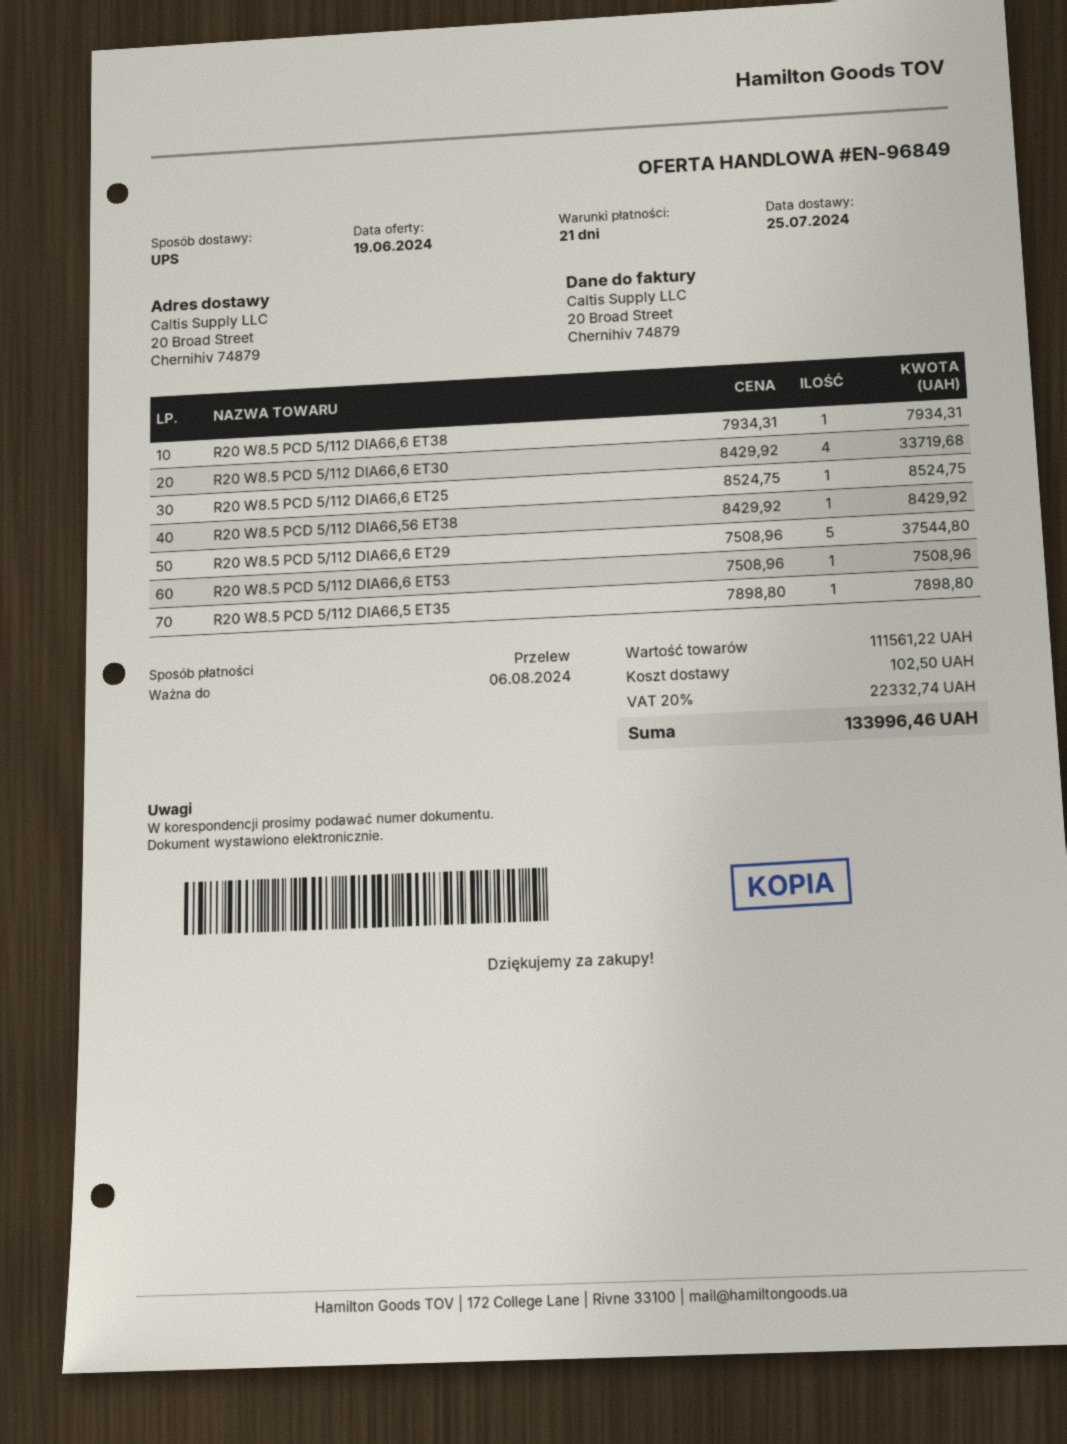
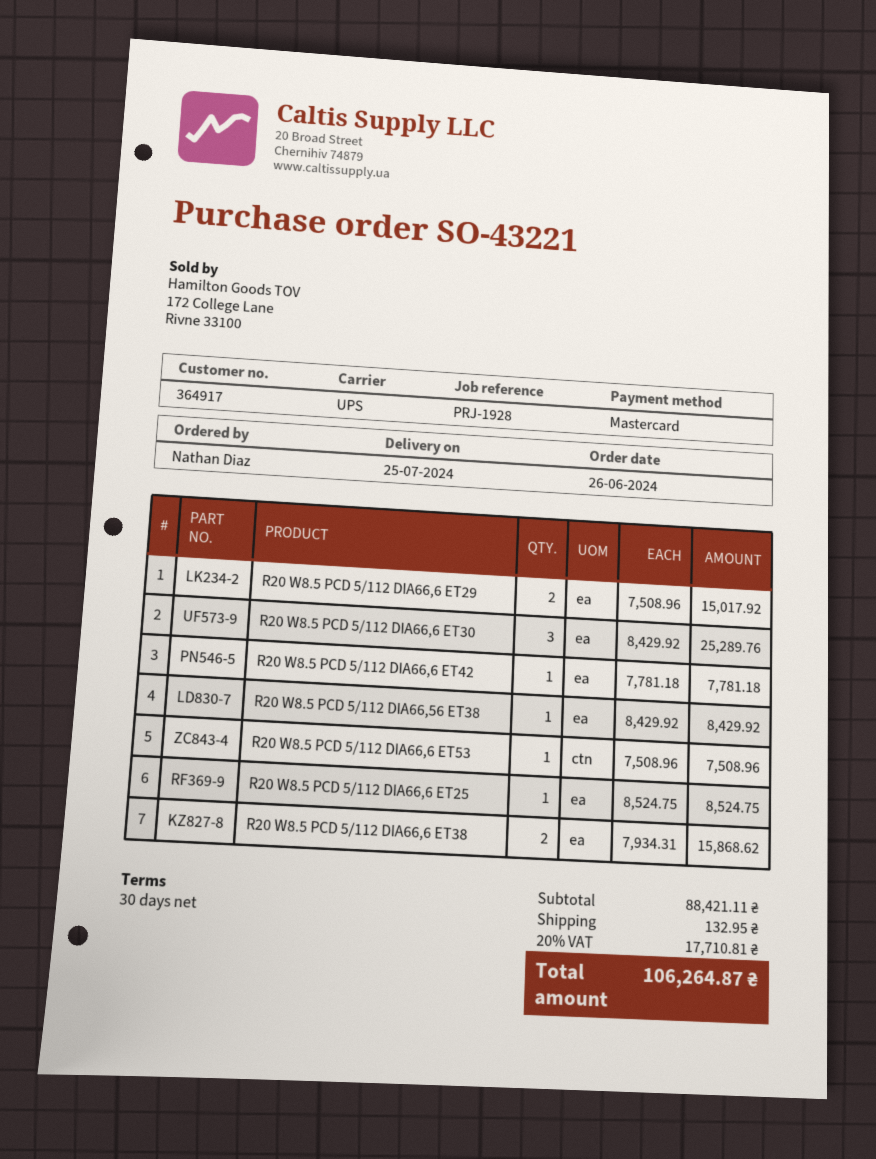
payment terms: 21 days -> 30 days
payment method: bank transfer -> Mastercard
R20 W8.5 PCD 5/112 DIA66,6 ET38: 1 x 7934.31 = 7934.31 -> 2 x 7934.31 = 15868.62
R20 W8.5 PCD 5/112 DIA66,6 ET30: 4 x 8429.92 = 33719.68 -> 3 x 8429.92 = 25289.76
R20 W8.5 PCD 5/112 DIA66,6 ET29: 5 x 7508.96 = 37544.80 -> 2 x 7508.96 = 15017.92
R20 W8.5 PCD 5/112 DIA66,5 ET35: 1 x 7898.80 = 7898.80 -> none
R20 W8.5 PCD 5/112 DIA66,6 ET42: none -> 1 x 7781.18 = 7781.18
subtotal: 111561.22 -> 88421.11
shipping: 102.50 -> 132.95
tax: 20% = 22332.74 -> 20% = 17710.81
total: 133996.46 -> 106264.87

